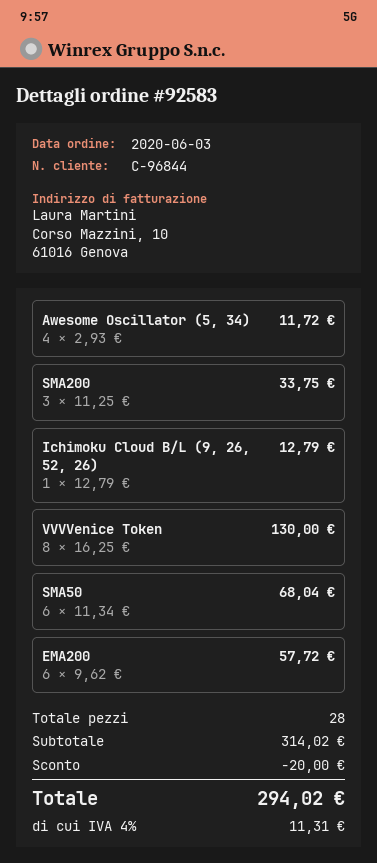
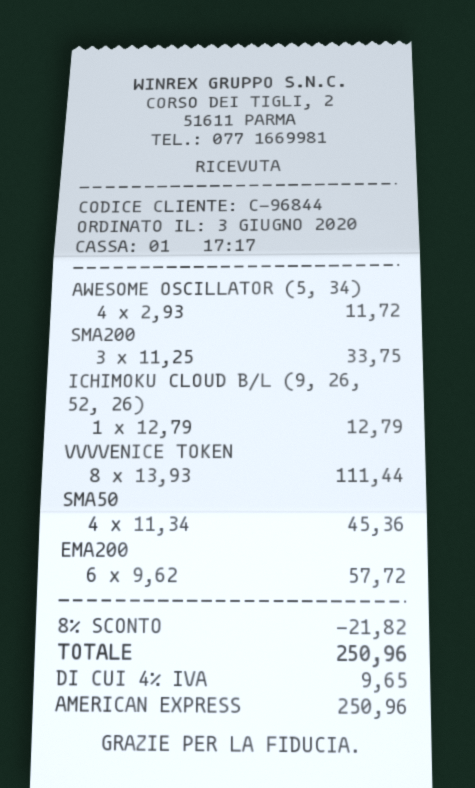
VVVVenice Token: 8 x 16.25 = 130.00 -> 8 x 13.93 = 111.44
SMA50: 6 x 11.34 = 68.04 -> 4 x 11.34 = 45.36
discount: 20.00 -> 21.82
tax: 4% = 11.31 -> 4% = 9.65
total: 294.02 -> 250.96

